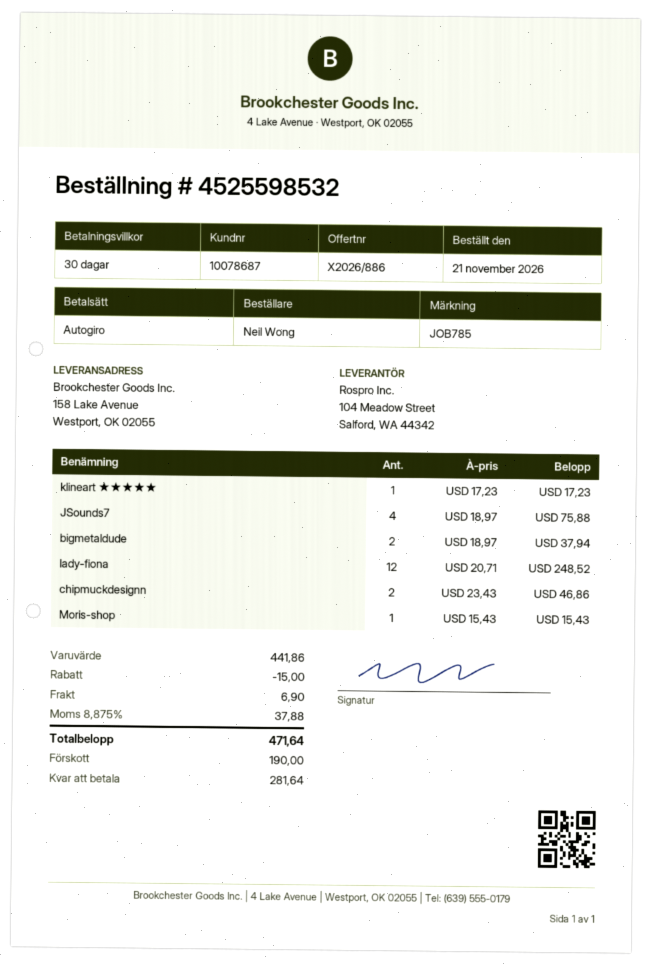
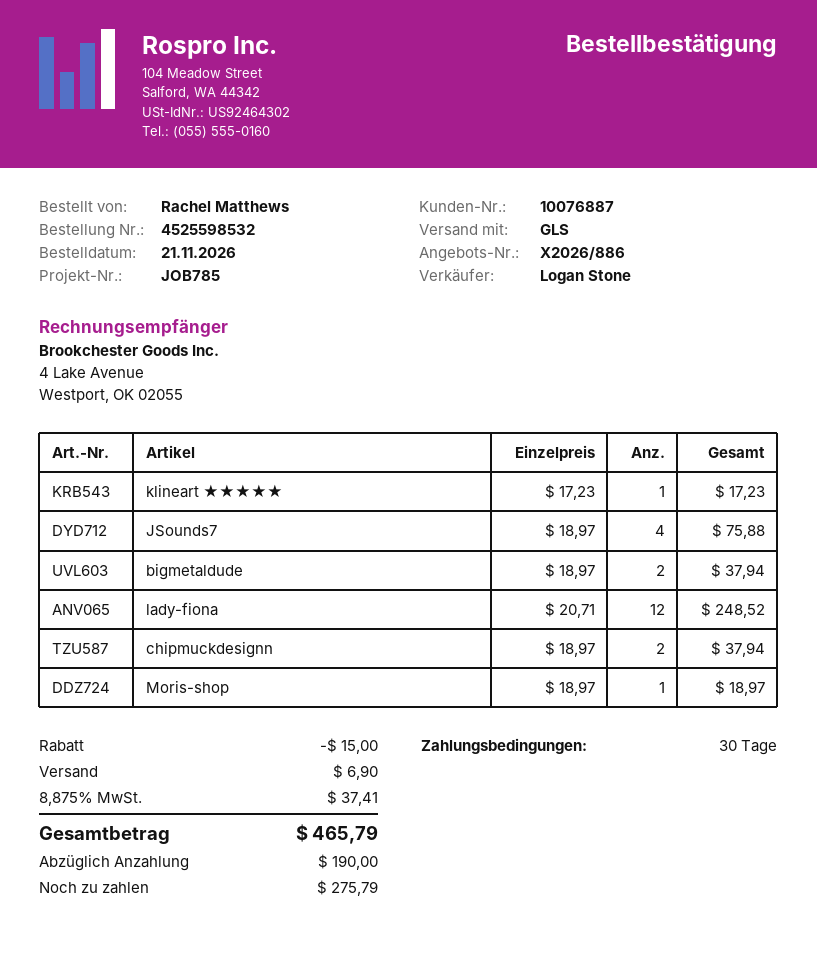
customer number: 10078687 -> 10076887
ordered by: Neil Wong -> Rachel Matthews
chipmuckdesignn: 2 x 23.43 = 46.86 -> 2 x 18.97 = 37.94
Moris-shop: 1 x 15.43 = 15.43 -> 1 x 18.97 = 18.97
tax: 8.875% = 37.88 -> 8.875% = 37.41
total: 471.64 -> 465.79
balance: 281.64 -> 275.79

